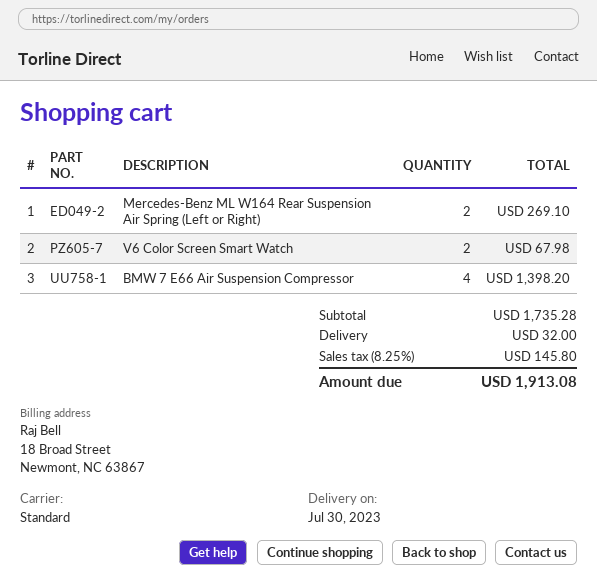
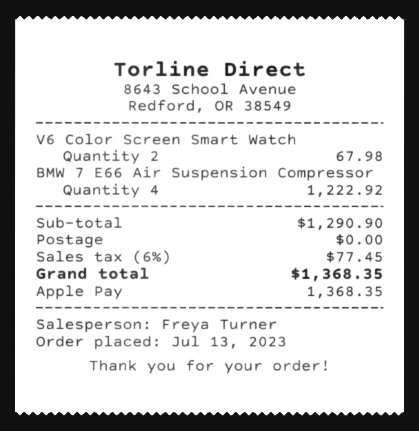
Mercedes-Benz ML W164 Rear Suspension Air Spring (Left or Right): 2 for 269.10 -> none
BMW 7 E66 Air Suspension Compressor: 4 for 1398.20 -> 4 for 1222.92
subtotal: 1735.28 -> 1290.90
shipping: 32.00 -> 0.00
tax: 8.25% = 145.80 -> 6% = 77.45
total: 1913.08 -> 1368.35

